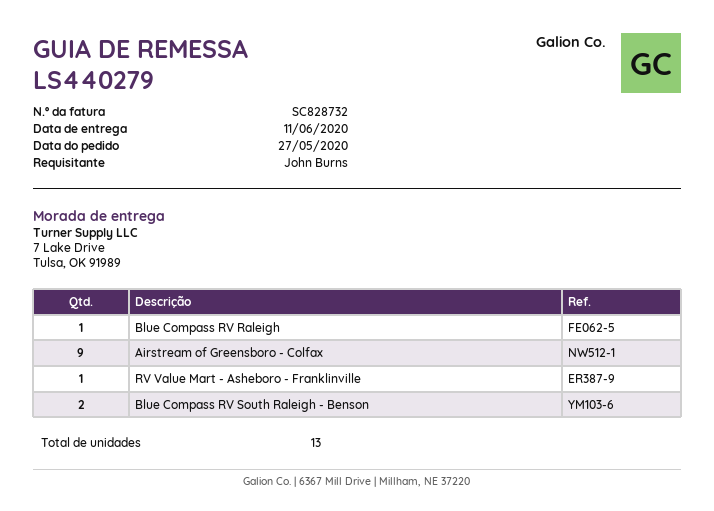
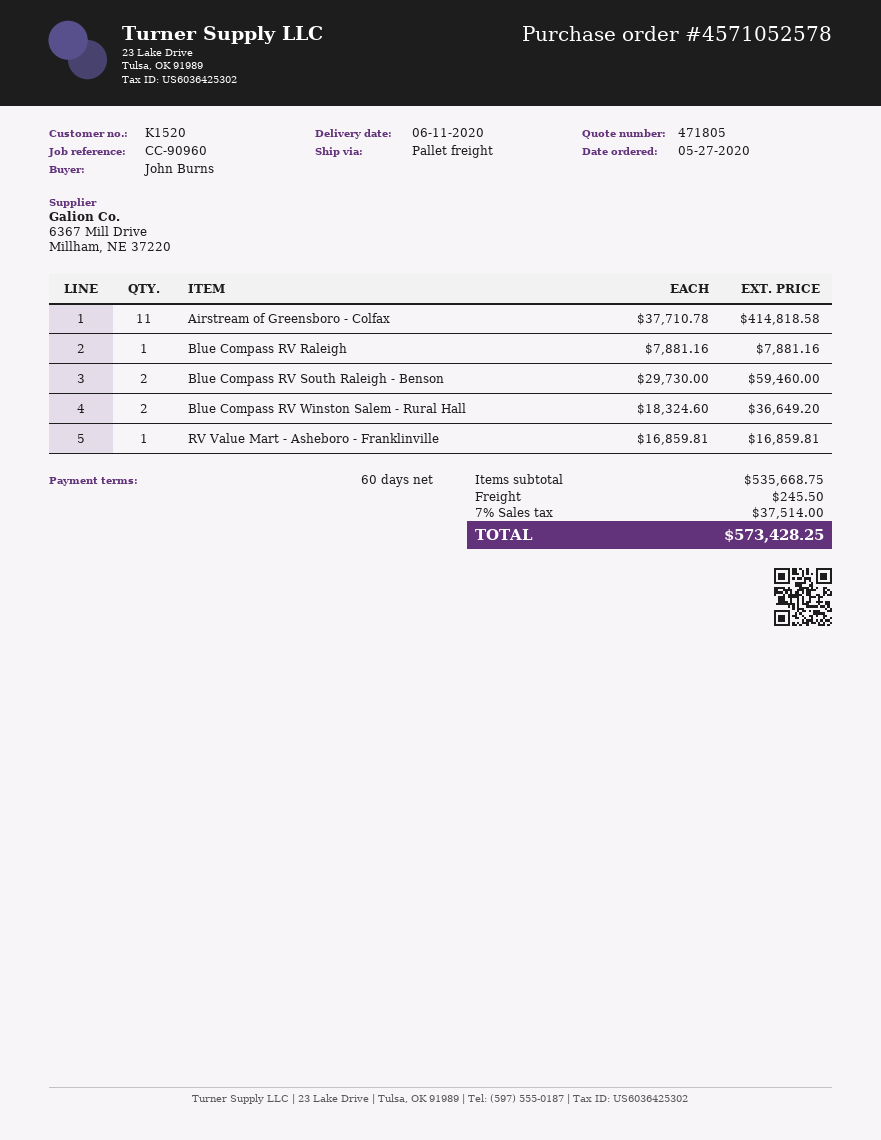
Airstream of Greensboro - Colfax: 9 -> 11
Blue Compass RV Winston Salem - Rural Hall: none -> 2

